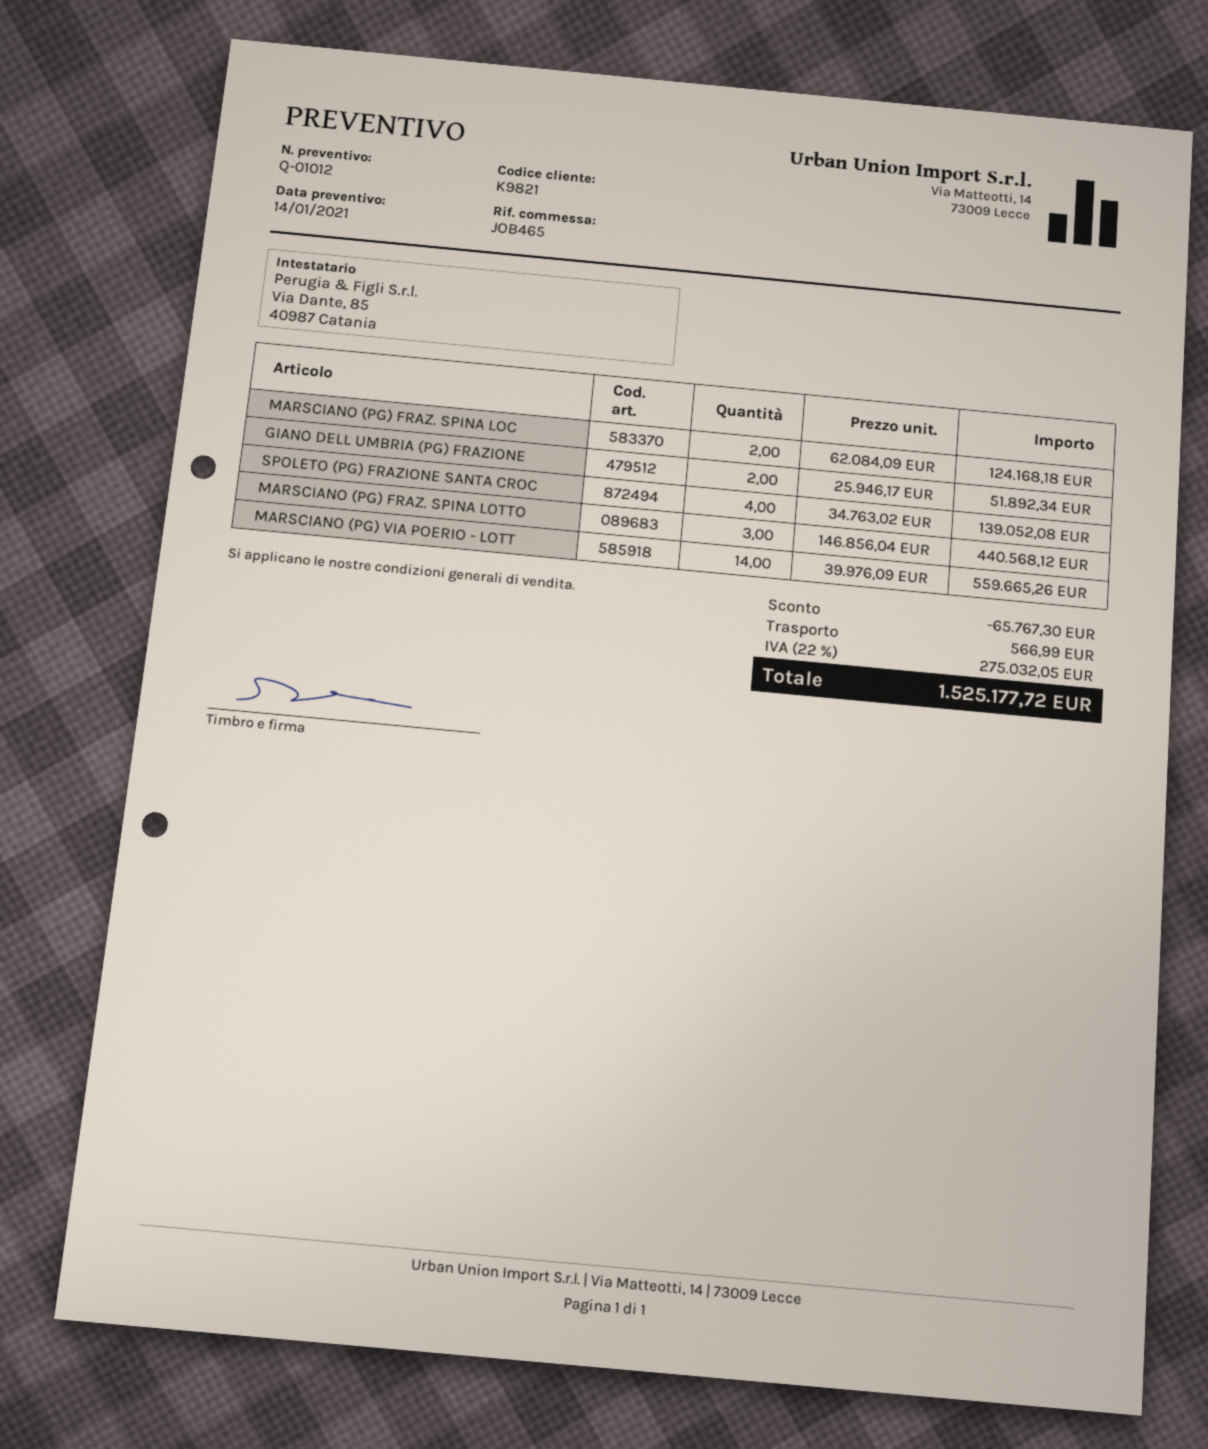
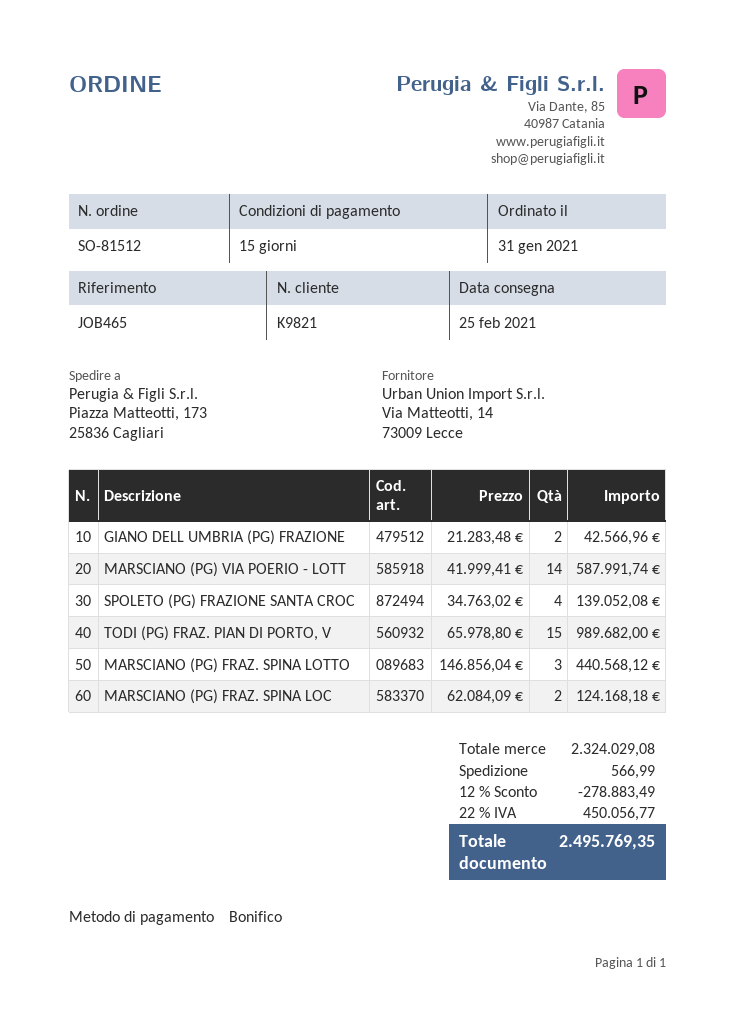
GIANO DELL UMBRIA (PG) FRAZIONE: 2 x 25946.17 = 51892.34 -> 2 x 21283.48 = 42566.96
MARSCIANO (PG) VIA POERIO - LOTT: 14 x 39976.09 = 559665.26 -> 14 x 41999.41 = 587991.74
TODI (PG) FRAZ. PIAN DI PORTO, V: none -> 15 x 65978.80 = 989682.00
discount: 65767.30 -> 278883.49
tax: 22% = 275032.05 -> 22% = 450056.77
total: 1525177.72 -> 2495769.35

